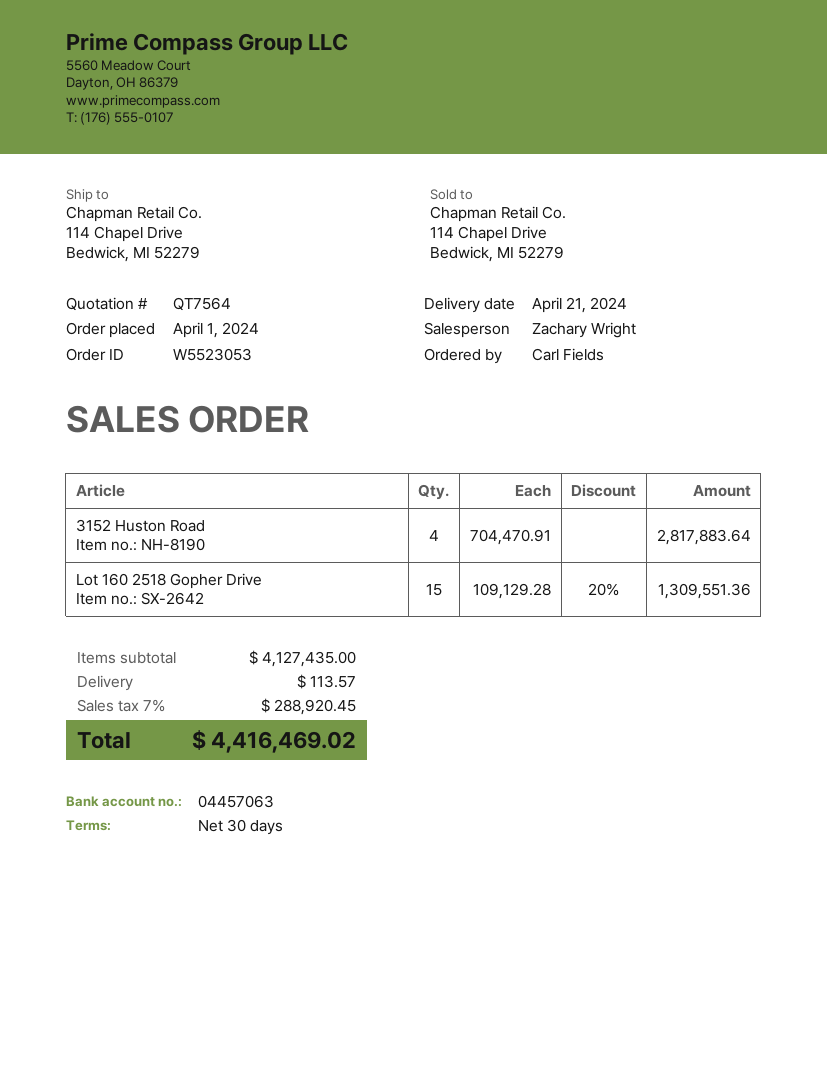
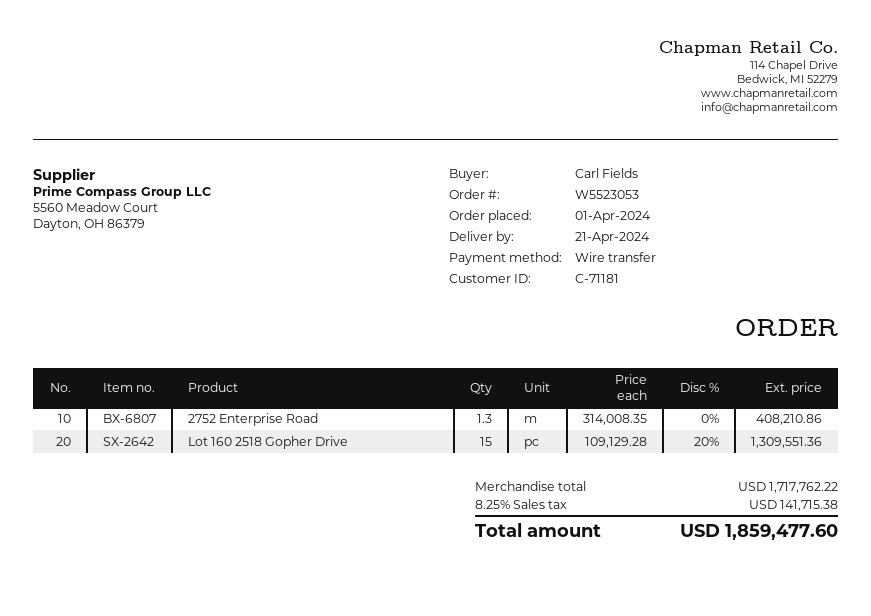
3152 Huston Road: 4 x 704470.91 = 2817883.64 -> none
2752 Enterprise Road: none -> 1.3 x 314008.35 = 408210.86
subtotal: 4127435.00 -> 1717762.22
shipping: 113.57 -> none
tax: 7% = 288920.45 -> 8.25% = 141715.38
total: 4416469.02 -> 1859477.60

